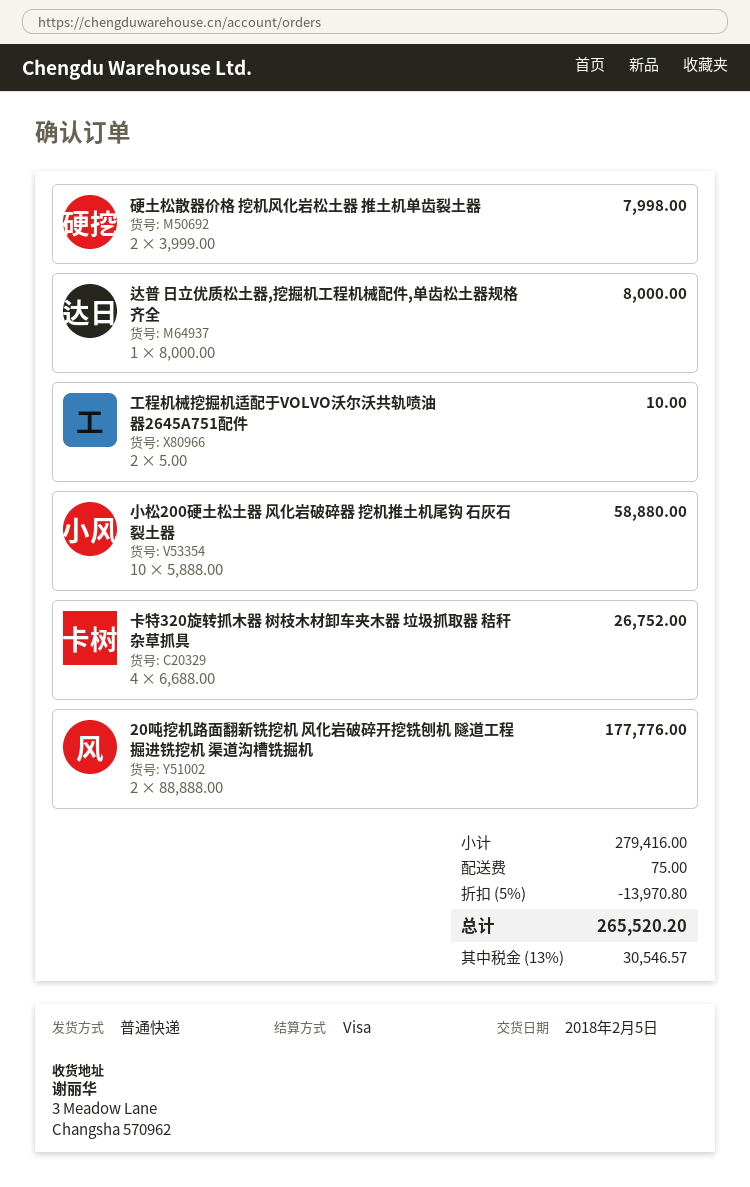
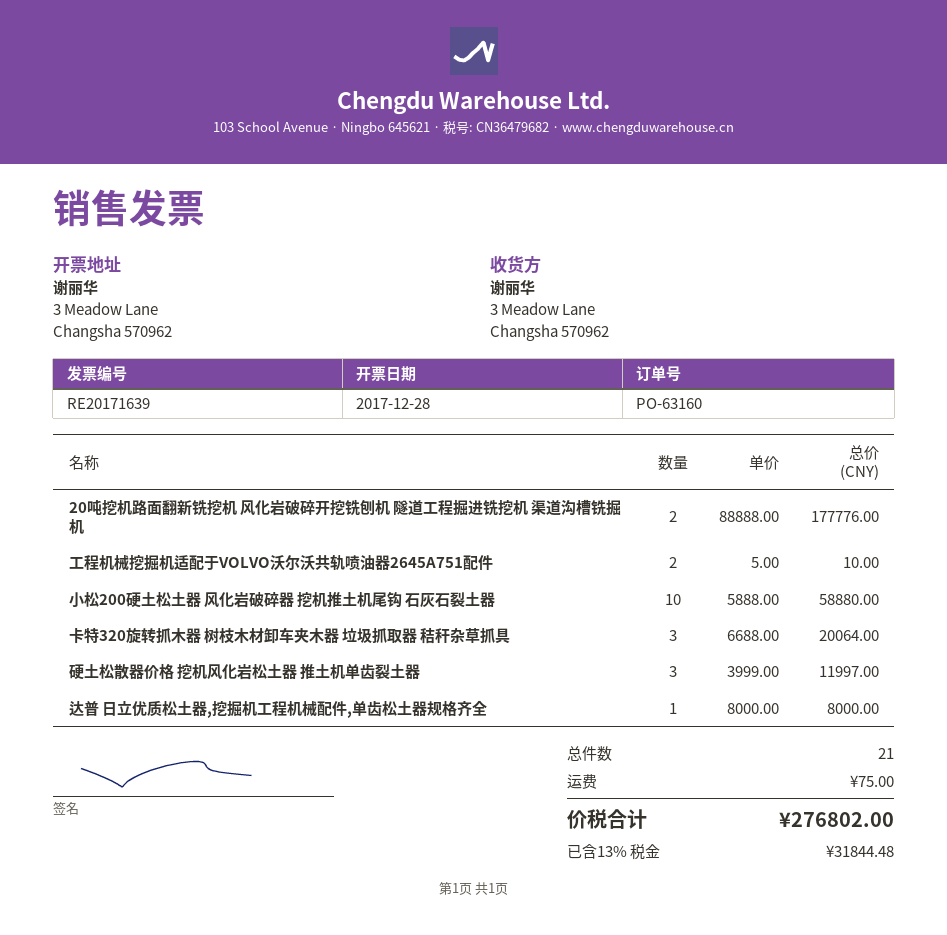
硬土松散器价格 挖机风化岩松土器 推土机单齿裂土器: 2 x 3999.00 = 7998.00 -> 3 x 3999.00 = 11997.00
卡特320旋转抓木器 树枝木材卸车夹木器 垃圾抓取器 秸秆杂草抓具: 4 x 6688.00 = 26752.00 -> 3 x 6688.00 = 20064.00
discount: 5% = 13970.80 -> none
tax: 13% = 30546.57 -> 13% = 31844.48
total: 265520.20 -> 276802.00

